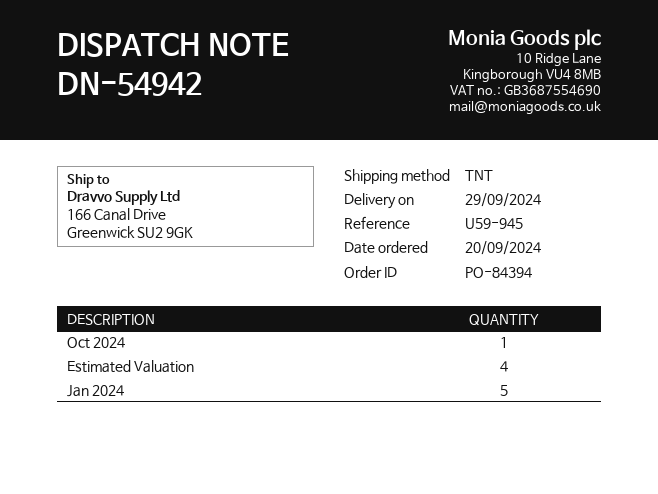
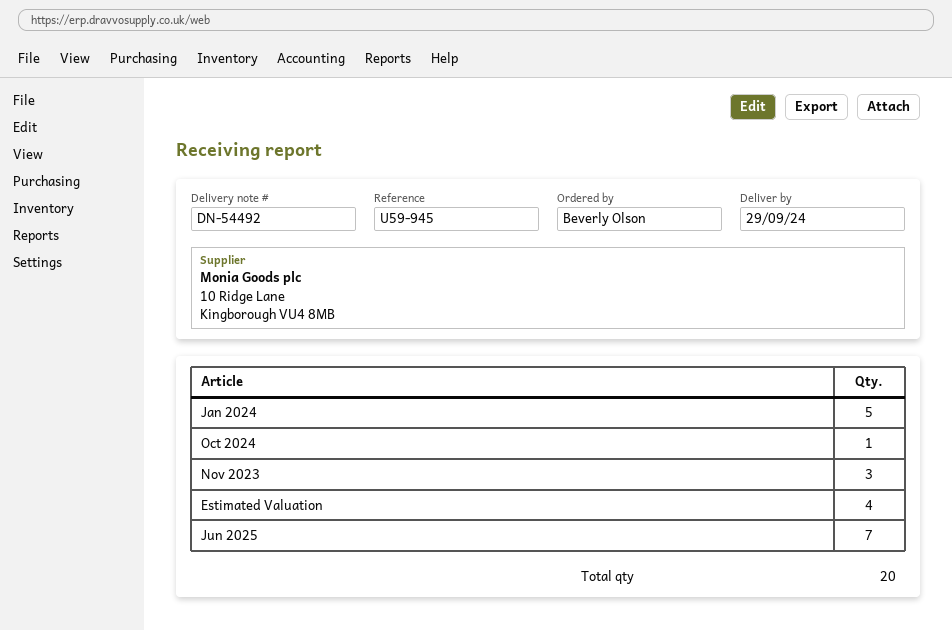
delivery note number: DN-54942 -> DN-54492
Nov 2023: none -> 3
Jun 2025: none -> 7

